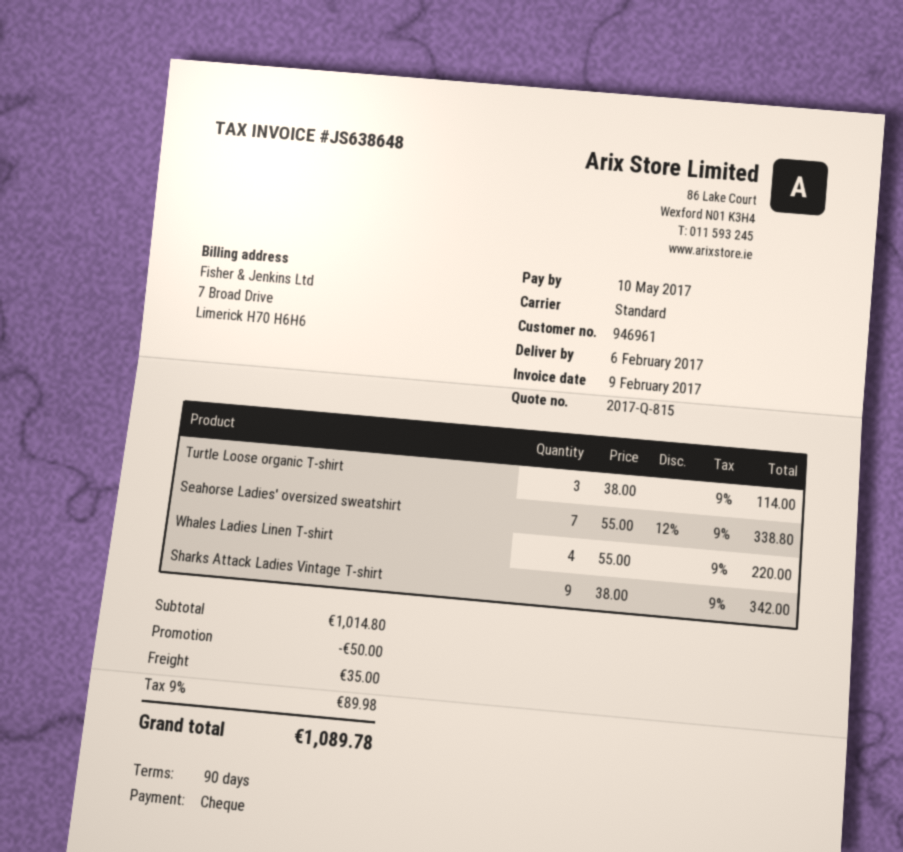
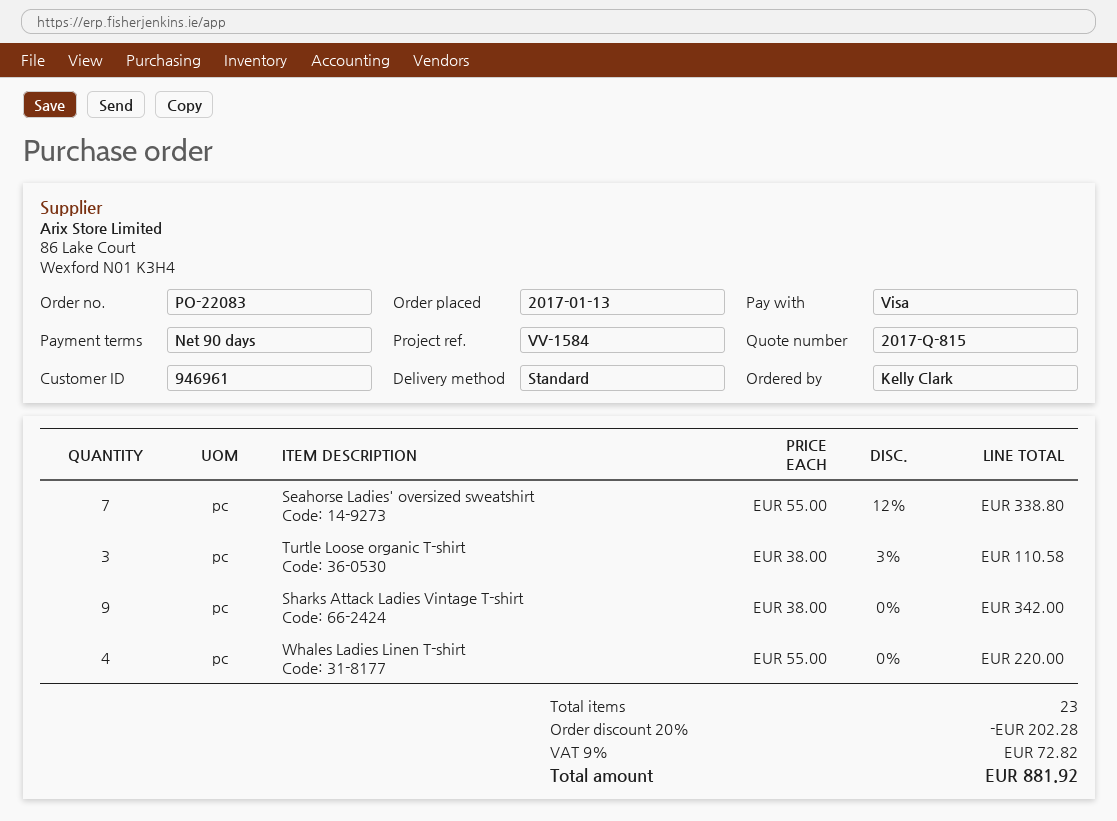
payment method: cheque -> Visa
Turtle Loose organic T-shirt: 3 x 38.00 = 114.00 -> 3 x 38.00 - 3% = 110.58
discount: 50.00 -> 202.28
shipping: 35.00 -> none
tax: 9% = 89.98 -> 9% = 72.82
total: 1089.78 -> 881.92

